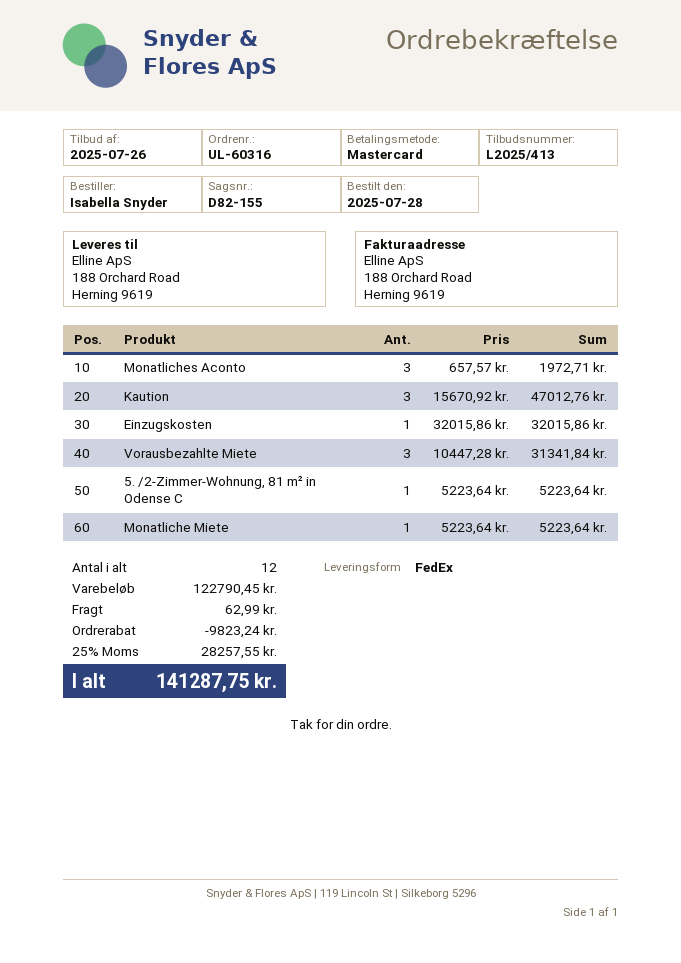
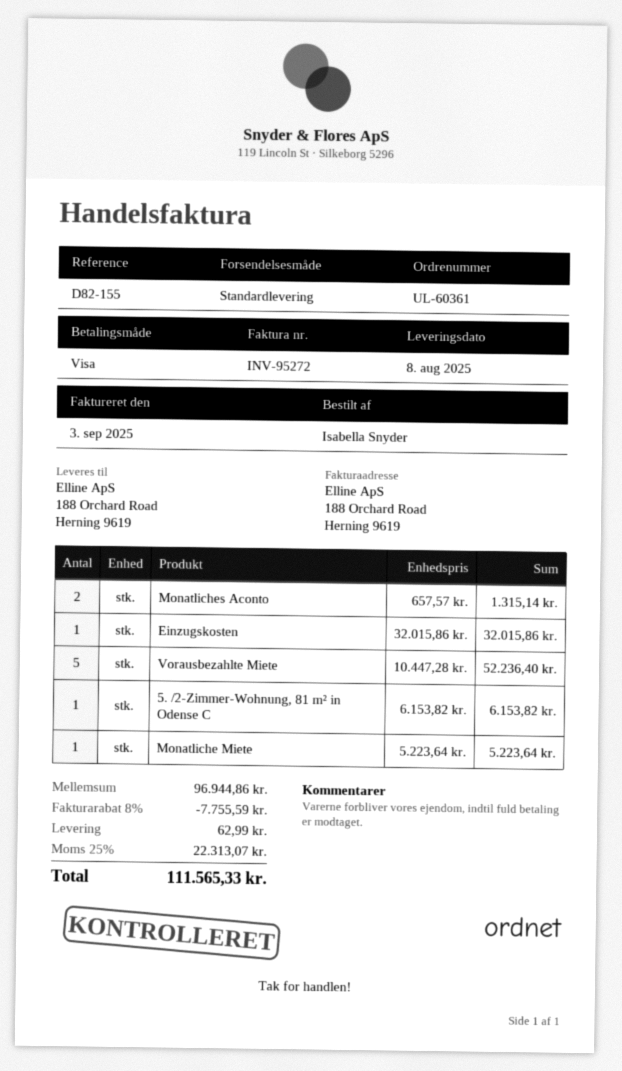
order number: UL-60316 -> UL-60361
payment method: Mastercard -> Visa
shipping method: FedEx -> standard
Monatliches Aconto: 3 x 657.57 = 1972.71 -> 2 x 657.57 = 1315.14
Kaution: 3 x 15670.92 = 47012.76 -> none
Vorausbezahlte Miete: 3 x 10447.28 = 31341.84 -> 5 x 10447.28 = 52236.40
5. /2-Zimmer-Wohnung, 81 m² in Odense C: 1 x 5223.64 = 5223.64 -> 1 x 6153.82 = 6153.82
subtotal: 122790.45 -> 96944.86
discount: 9823.24 -> 7755.59
tax: 25% = 28257.55 -> 25% = 22313.07
total: 141287.75 -> 111565.33

